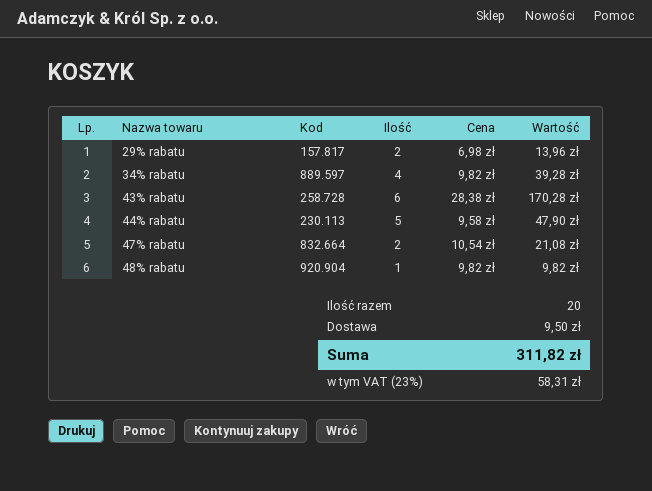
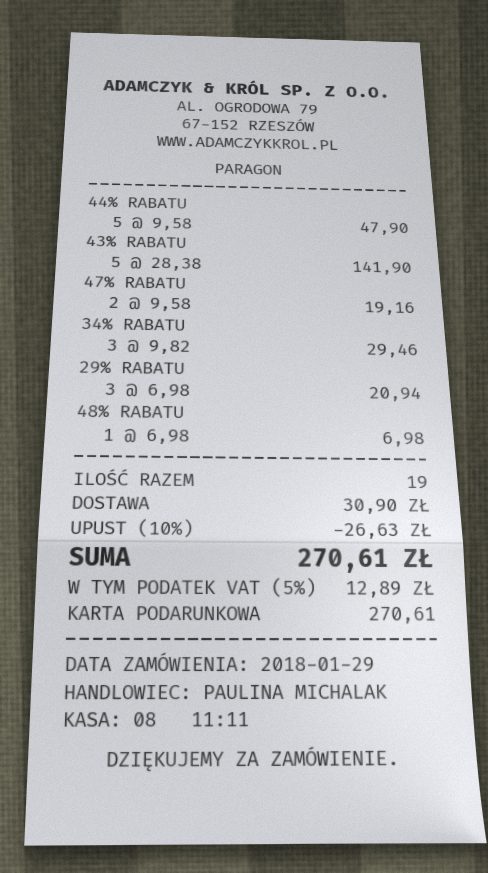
29% rabatu: 2 x 6.98 = 13.96 -> 3 x 6.98 = 20.94
34% rabatu: 4 x 9.82 = 39.28 -> 3 x 9.82 = 29.46
43% rabatu: 6 x 28.38 = 170.28 -> 5 x 28.38 = 141.90
47% rabatu: 2 x 10.54 = 21.08 -> 2 x 9.58 = 19.16
48% rabatu: 1 x 9.82 = 9.82 -> 1 x 6.98 = 6.98
total quantity: 20 -> 19
discount: none -> 10% = 26.63
shipping: 9.50 -> 30.90
tax: 23% = 58.31 -> 5% = 12.89
total: 311.82 -> 270.61

